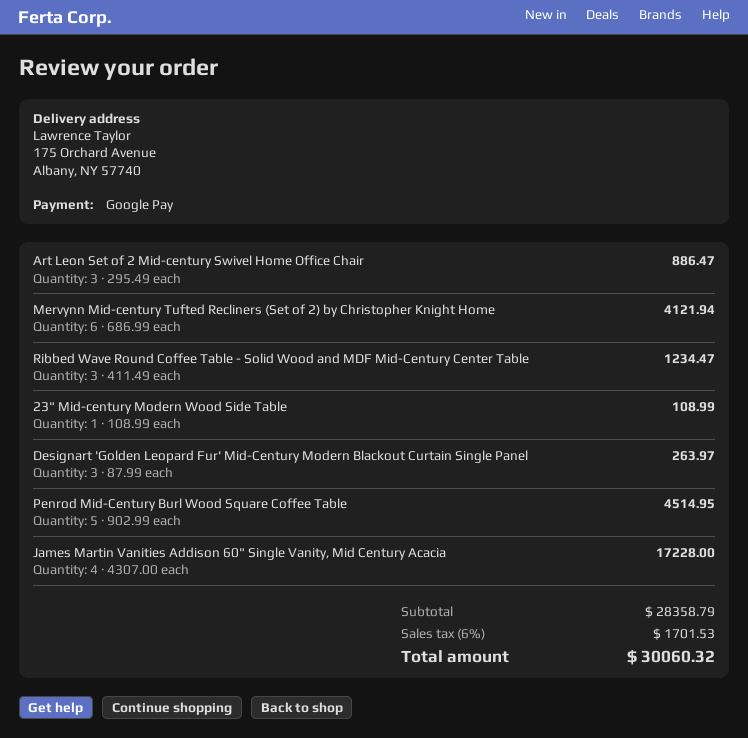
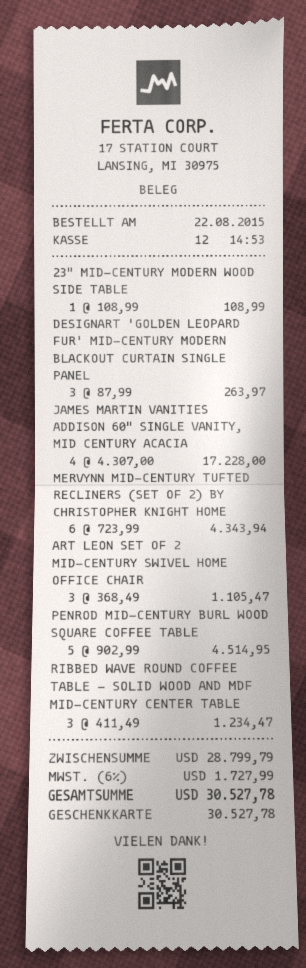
payment method: Google Pay -> gift card
Art Leon Set of 2 Mid-century Swivel Home Office Chair: 3 x 295.49 = 886.47 -> 3 x 368.49 = 1105.47
Mervynn Mid-century Tufted Recliners (Set of 2) by Christopher Knight Home: 6 x 686.99 = 4121.94 -> 6 x 723.99 = 4343.94
subtotal: 28358.79 -> 28799.79
tax: 6% = 1701.53 -> 6% = 1727.99
total: 30060.32 -> 30527.78

